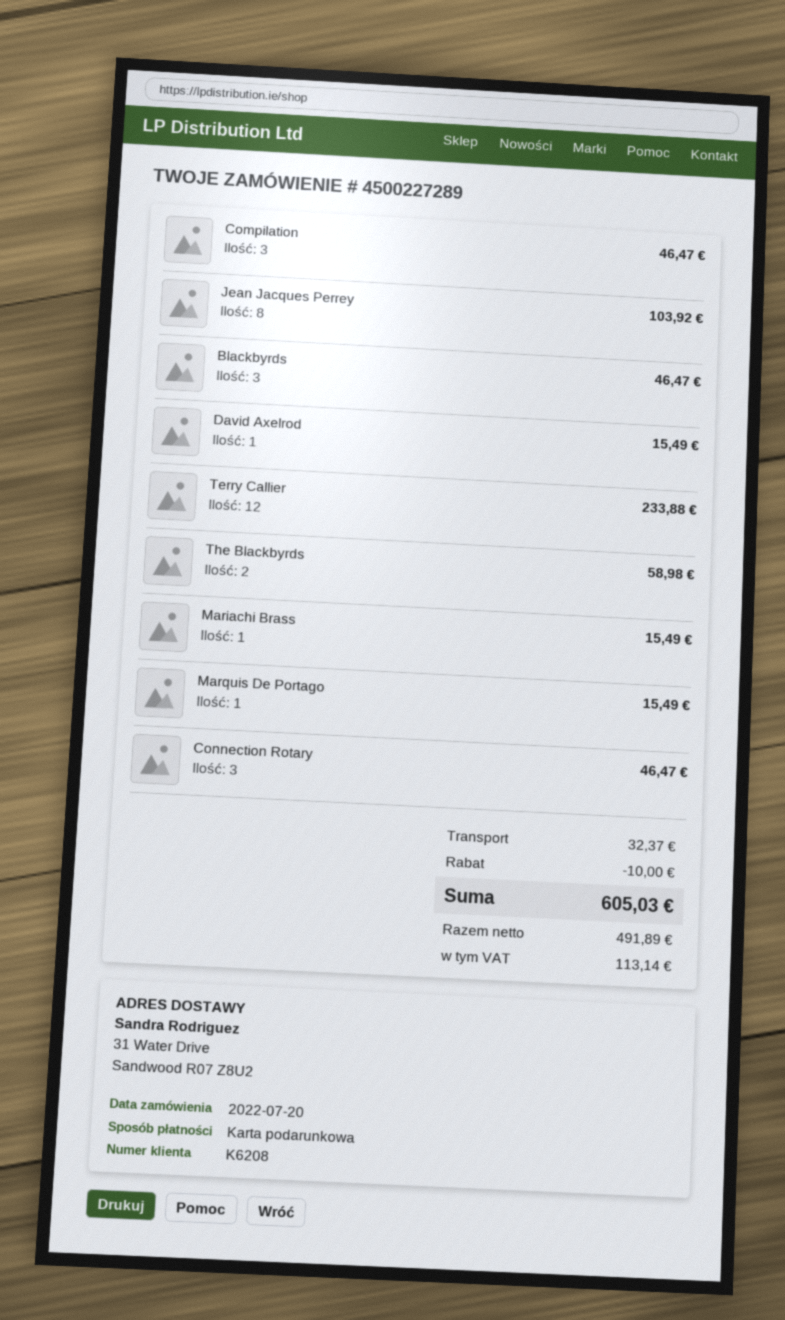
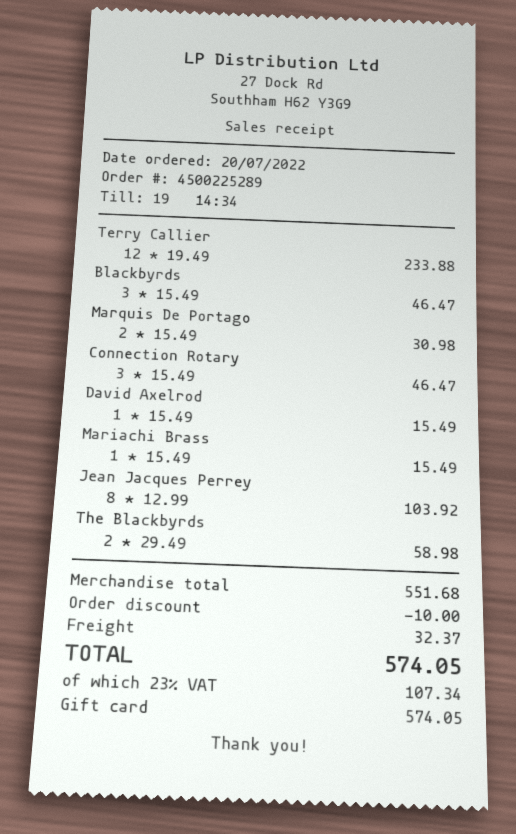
order number: 4500227289 -> 4500225289
Compilation: 3 for 46.47 -> none
Marquis De Portago: 1 for 15.49 -> 2 for 30.98
tax: 113.14 -> 107.34
total: 605.03 -> 574.05

